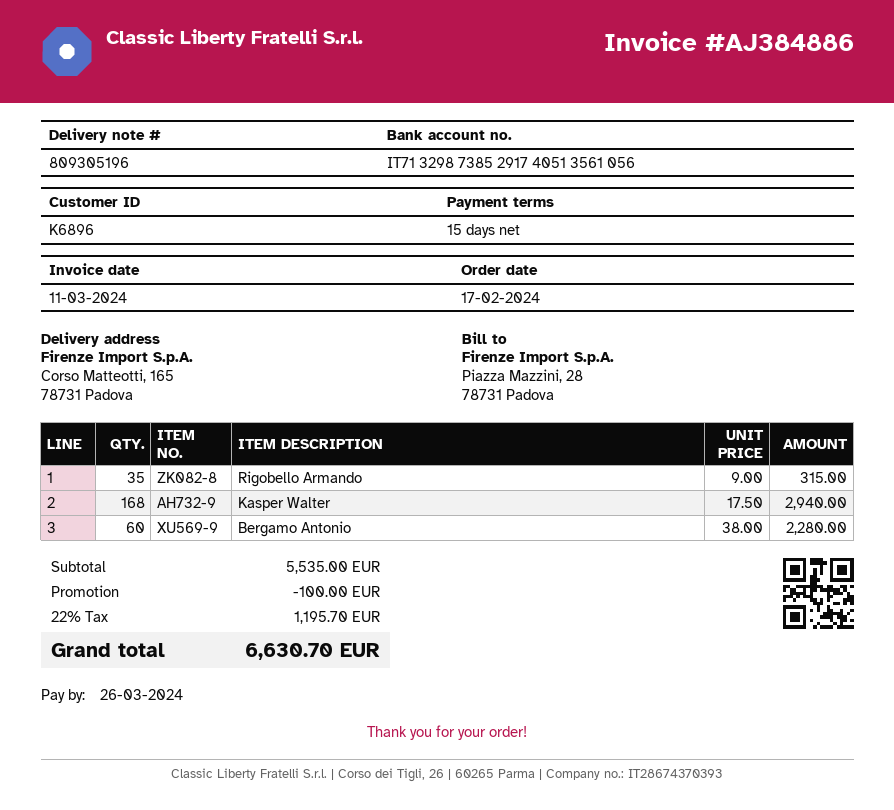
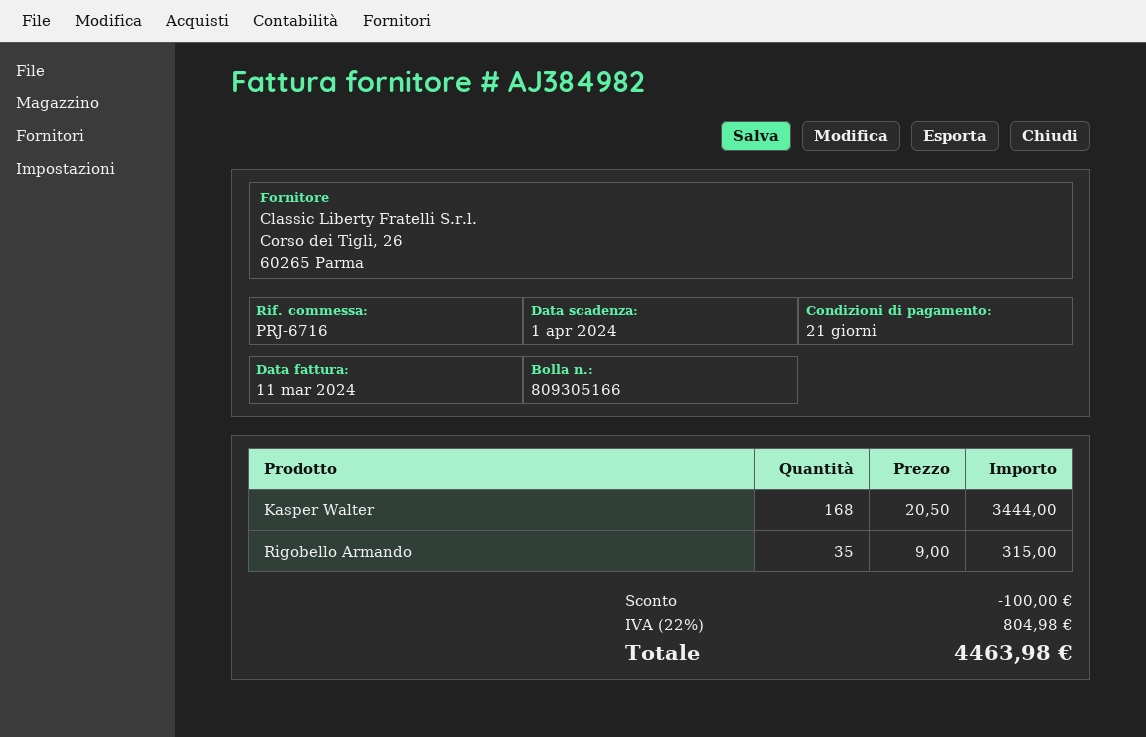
delivery note number: 809305196 -> 809305166
invoice number: AJ384886 -> AJ384982
payment terms: 15 days -> 21 days
due date: 2024-03-26 -> 2024-04-01
Kasper Walter: 168 x 17.50 = 2940.00 -> 168 x 20.50 = 3444.00
Bergamo Antonio: 60 x 38.00 = 2280.00 -> none
tax: 22% = 1195.70 -> 22% = 804.98
total: 6630.70 -> 4463.98

